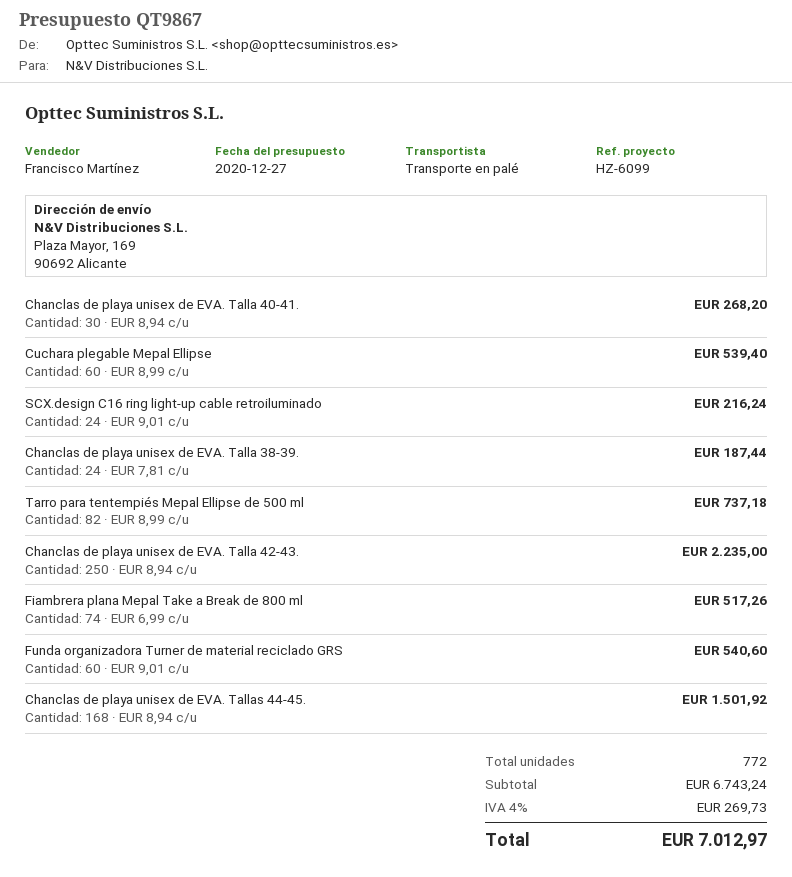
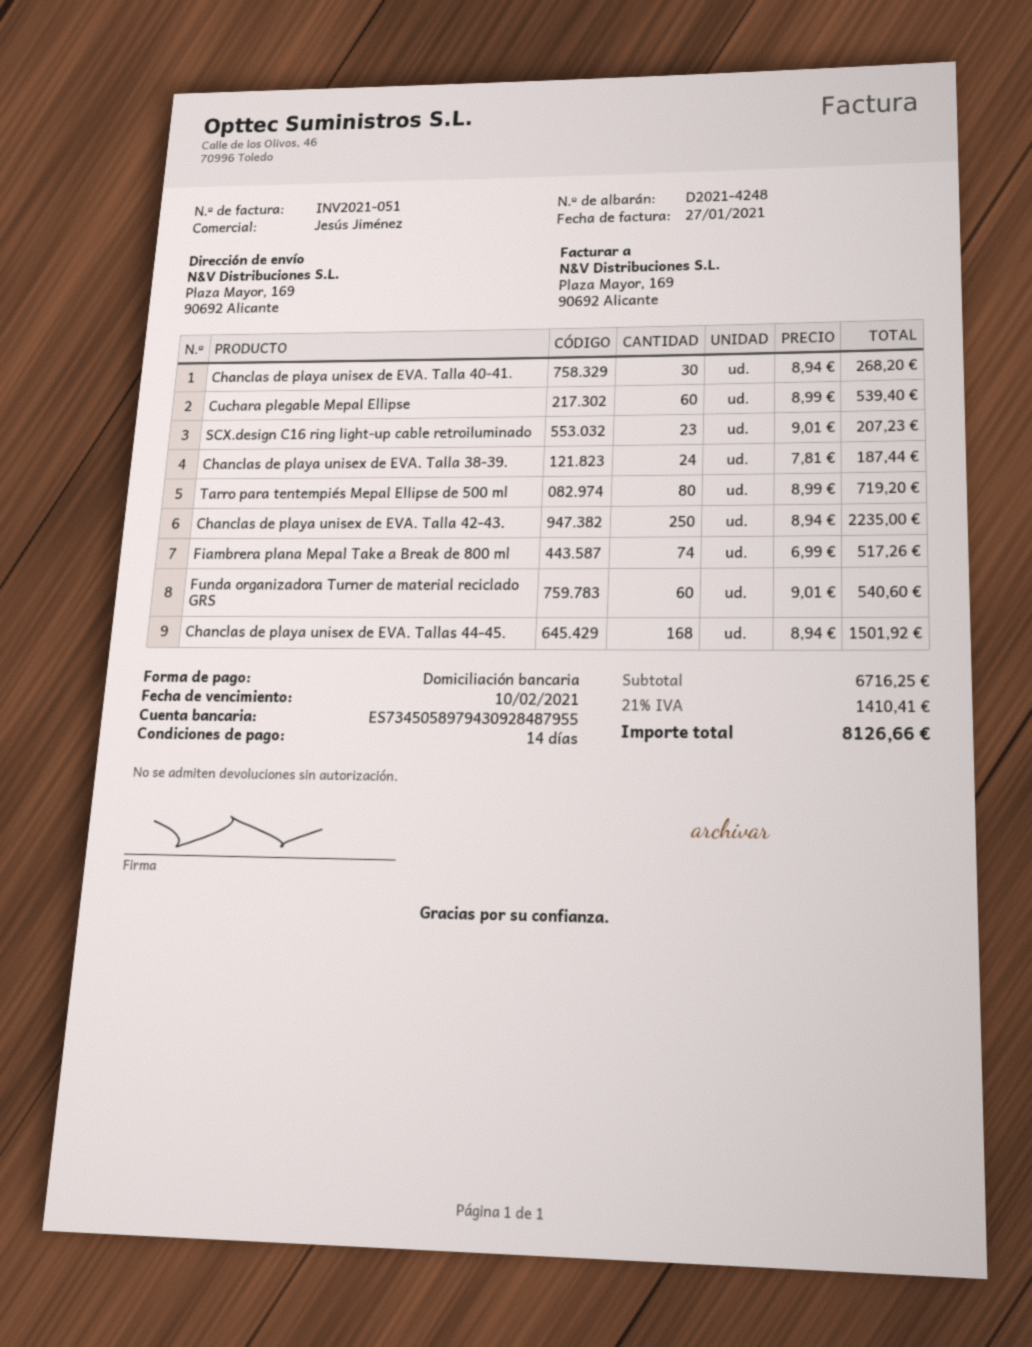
sales rep: Francisco Martínez -> Jesús Jiménez
SCX.design C16 ring light-up cable retroiluminado: 24 x 9.01 = 216.24 -> 23 x 9.01 = 207.23
Tarro para tentempiés Mepal Ellipse de 500 ml: 82 x 8.99 = 737.18 -> 80 x 8.99 = 719.20
subtotal: 6743.24 -> 6716.25
tax: 4% = 269.73 -> 21% = 1410.41
total: 7012.97 -> 8126.66

